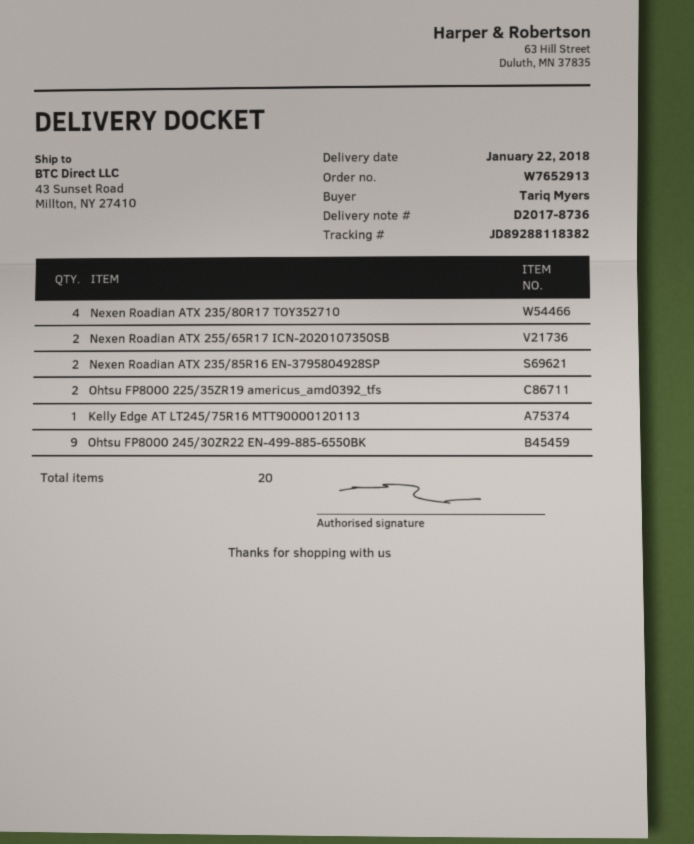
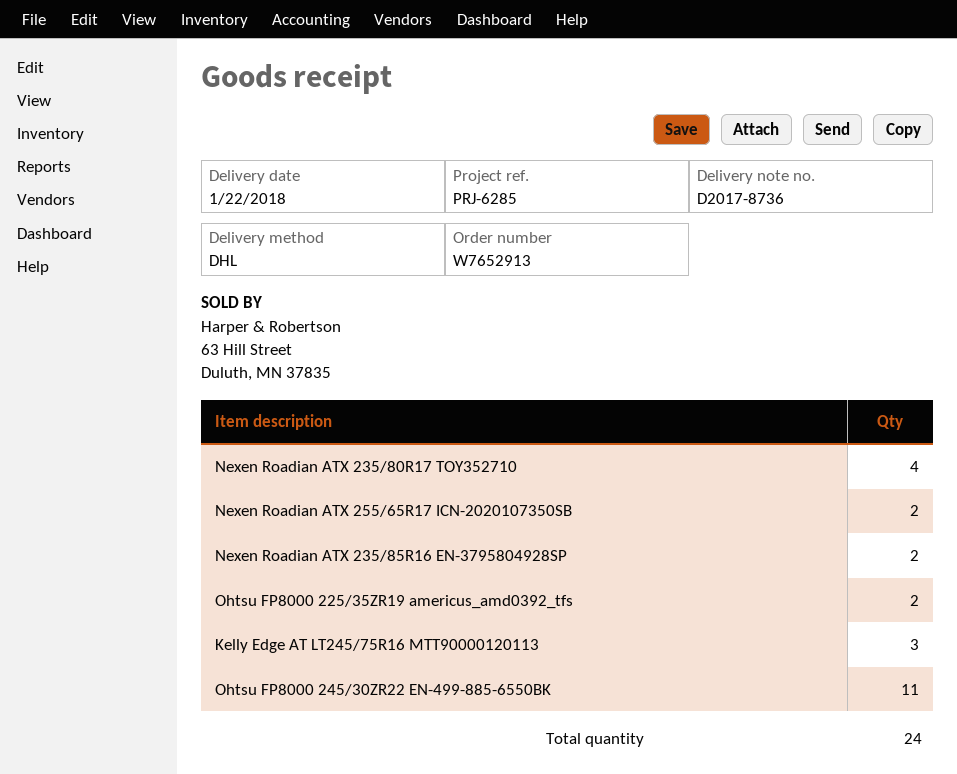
Kelly Edge AT LT245/75R16 MTT90000120113: 1 -> 3
Ohtsu FP8000 245/30ZR22 EN-499-885-6550BK: 9 -> 11
total quantity: 20 -> 24

